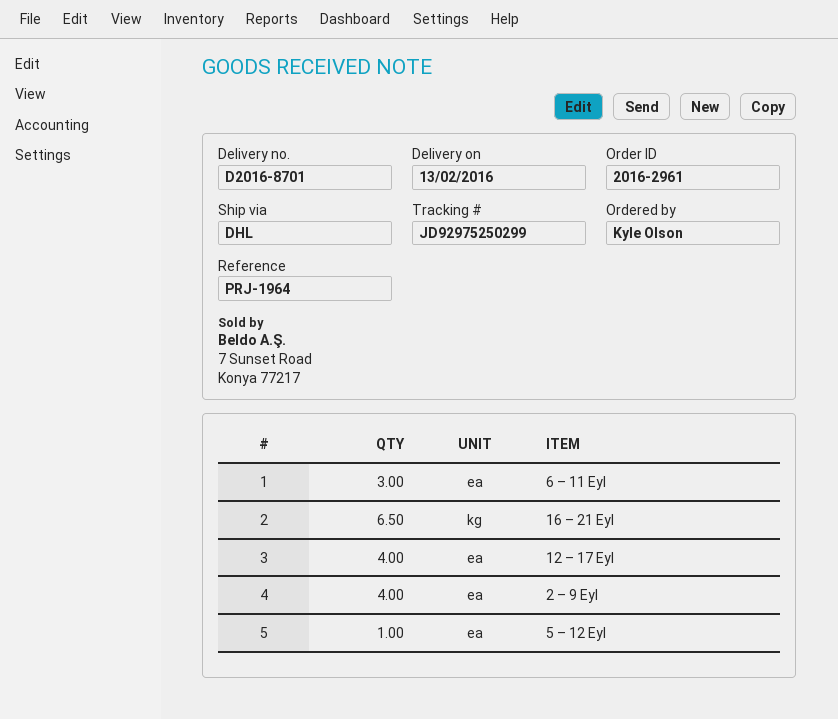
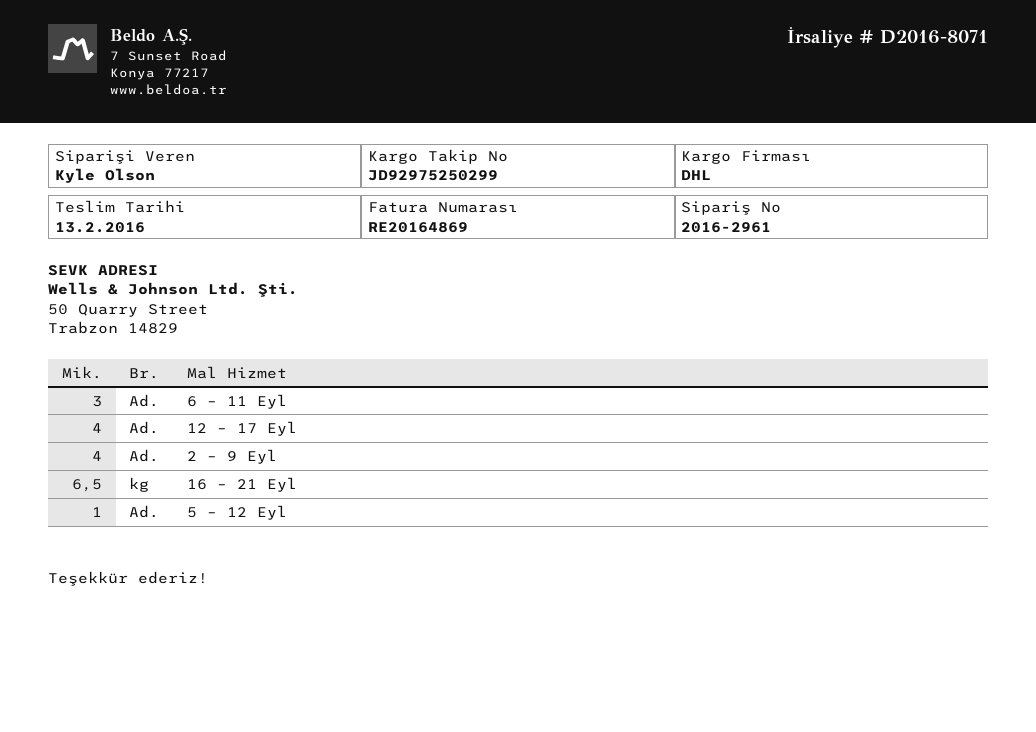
delivery note number: D2016-8701 -> D2016-8071

